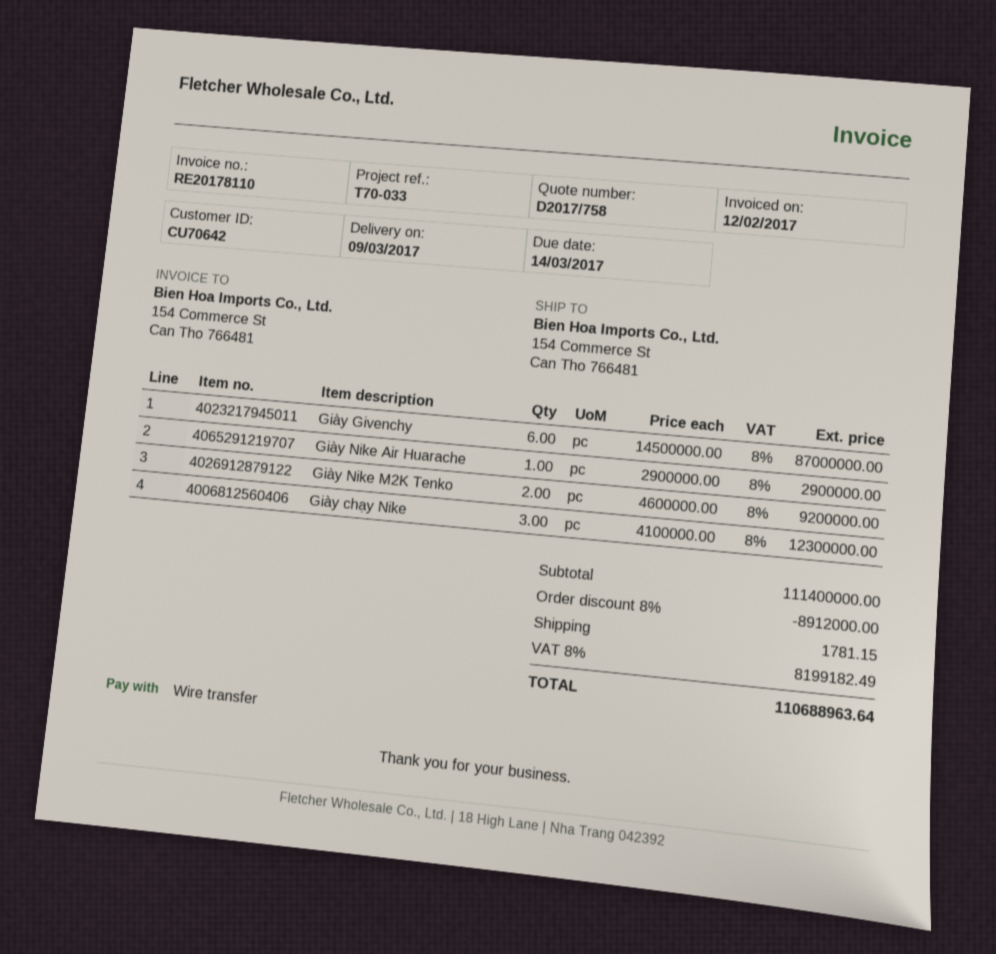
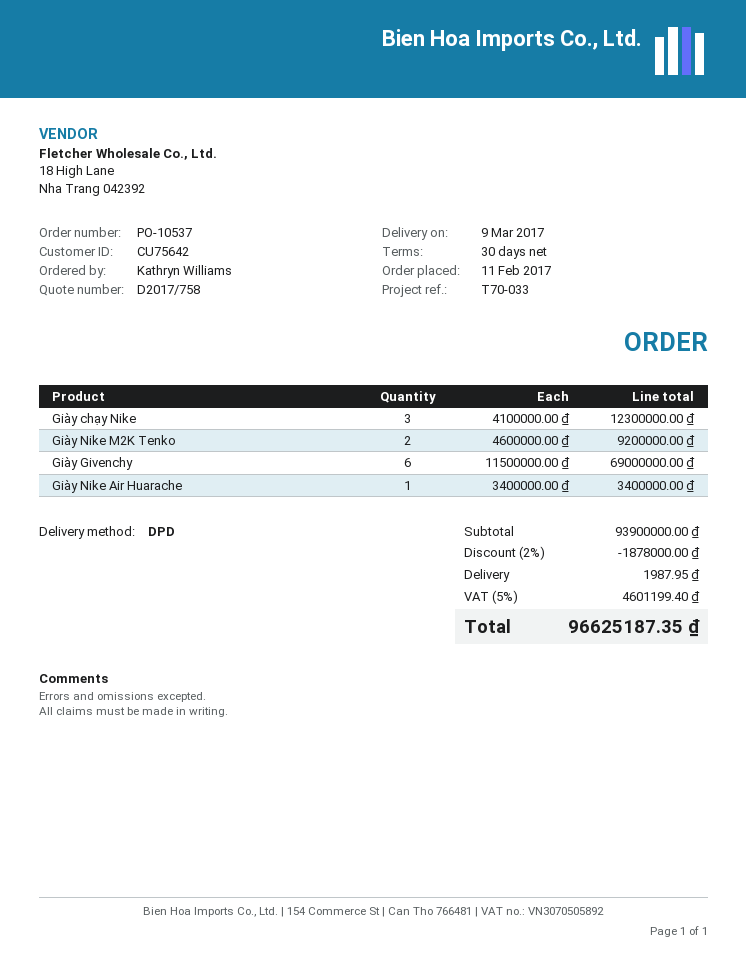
customer number: CU70642 -> CU75642
Giày Givenchy: 6 x 14500000.00 = 87000000.00 -> 6 x 11500000.00 = 69000000.00
Giày Nike Air Huarache: 1 x 2900000.00 = 2900000.00 -> 1 x 3400000.00 = 3400000.00
subtotal: 111400000.00 -> 93900000.00
discount: 8% = 8912000.00 -> 2% = 1878000.00
shipping: 1781.15 -> 1987.95
tax: 8% = 8199182.49 -> 5% = 4601199.40
total: 110688963.64 -> 96625187.35

